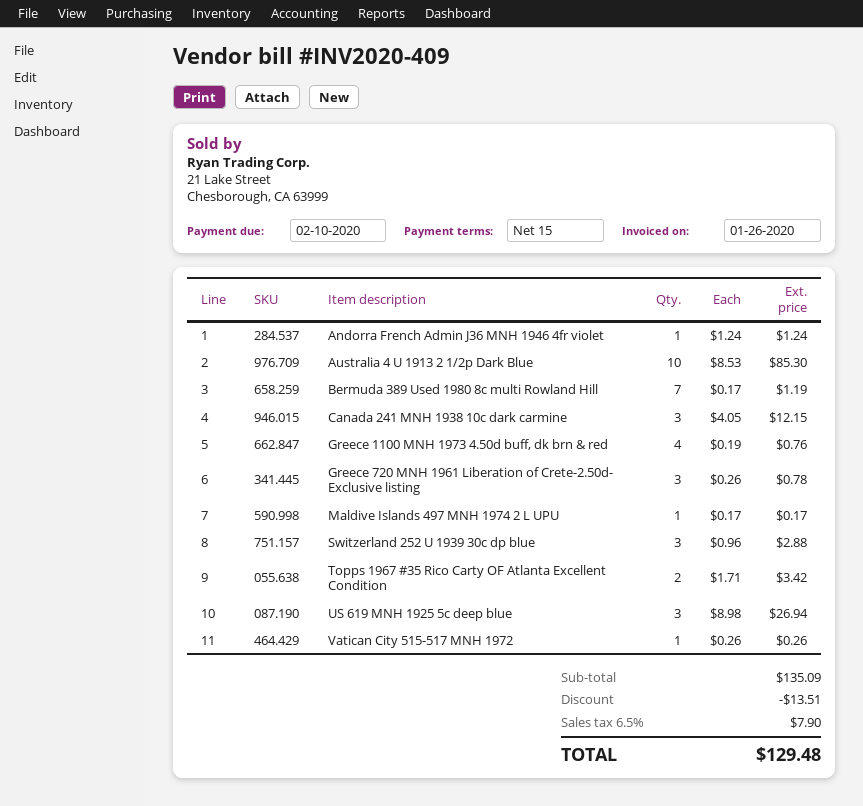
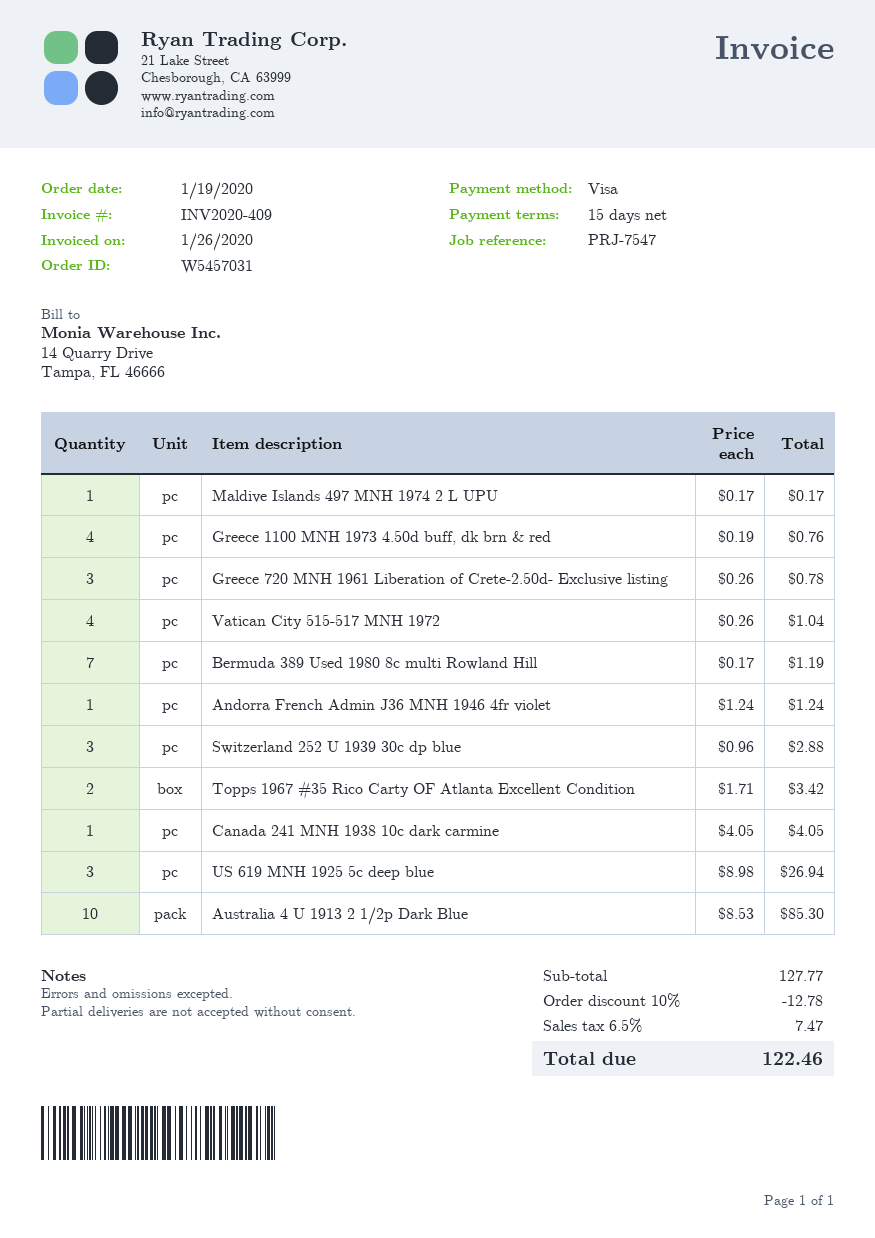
Canada 241 MNH 1938 10c dark carmine: 3 x 4.05 = 12.15 -> 1 x 4.05 = 4.05
Vatican City 515-517 MNH 1972: 1 x 0.26 = 0.26 -> 4 x 0.26 = 1.04
subtotal: 135.09 -> 127.77
discount: 13.51 -> 12.78
tax: 6.5% = 7.90 -> 6.5% = 7.47
total: 129.48 -> 122.46

